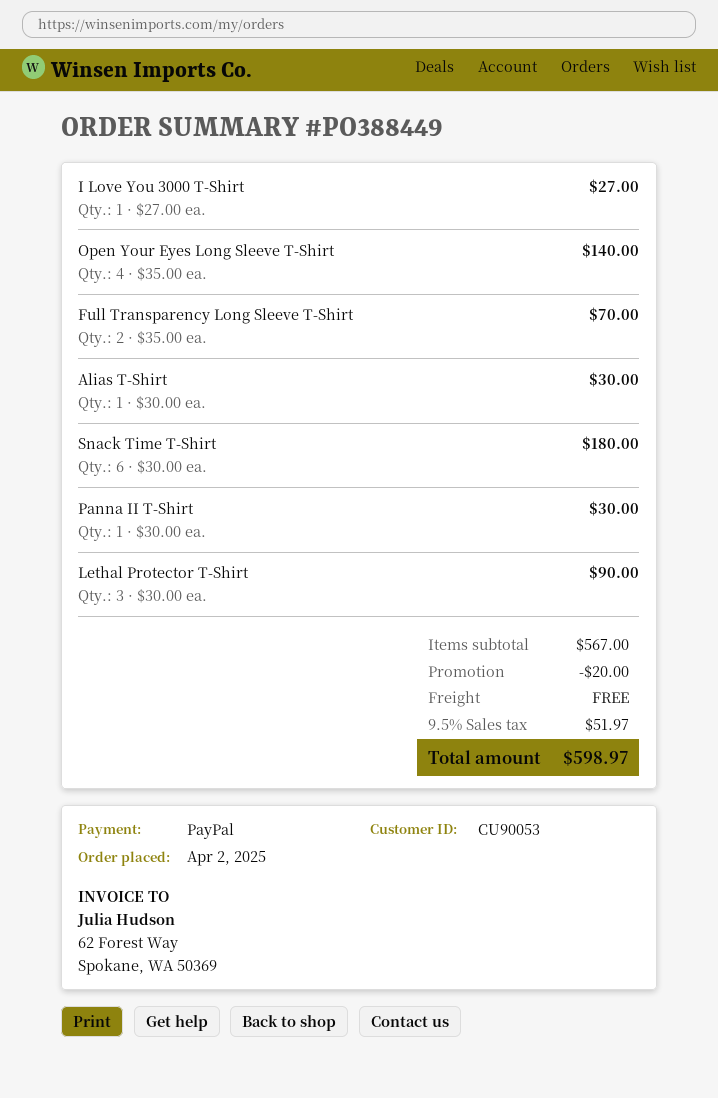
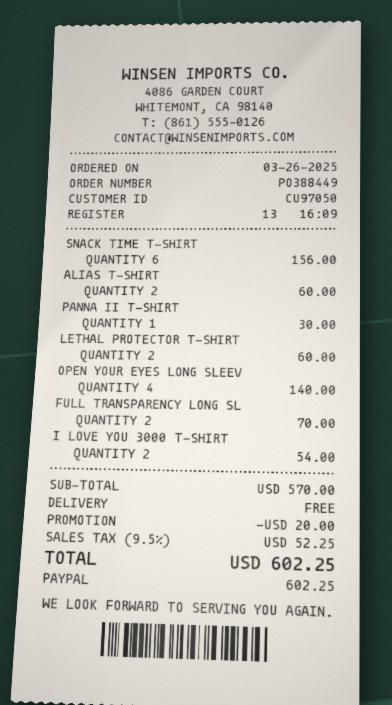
order date: 2025-04-02 -> 2025-03-26
customer number: CU90053 -> CU97050
I Love You 3000 T-Shirt: 1 for 27.00 -> 2 for 54.00
Alias T-Shirt: 1 for 30.00 -> 2 for 60.00
Snack Time T-Shirt: 6 for 180.00 -> 6 for 156.00
Lethal Protector T-Shirt: 3 for 90.00 -> 2 for 60.00
subtotal: 567.00 -> 570.00
tax: 9.5% = 51.97 -> 9.5% = 52.25
total: 598.97 -> 602.25

